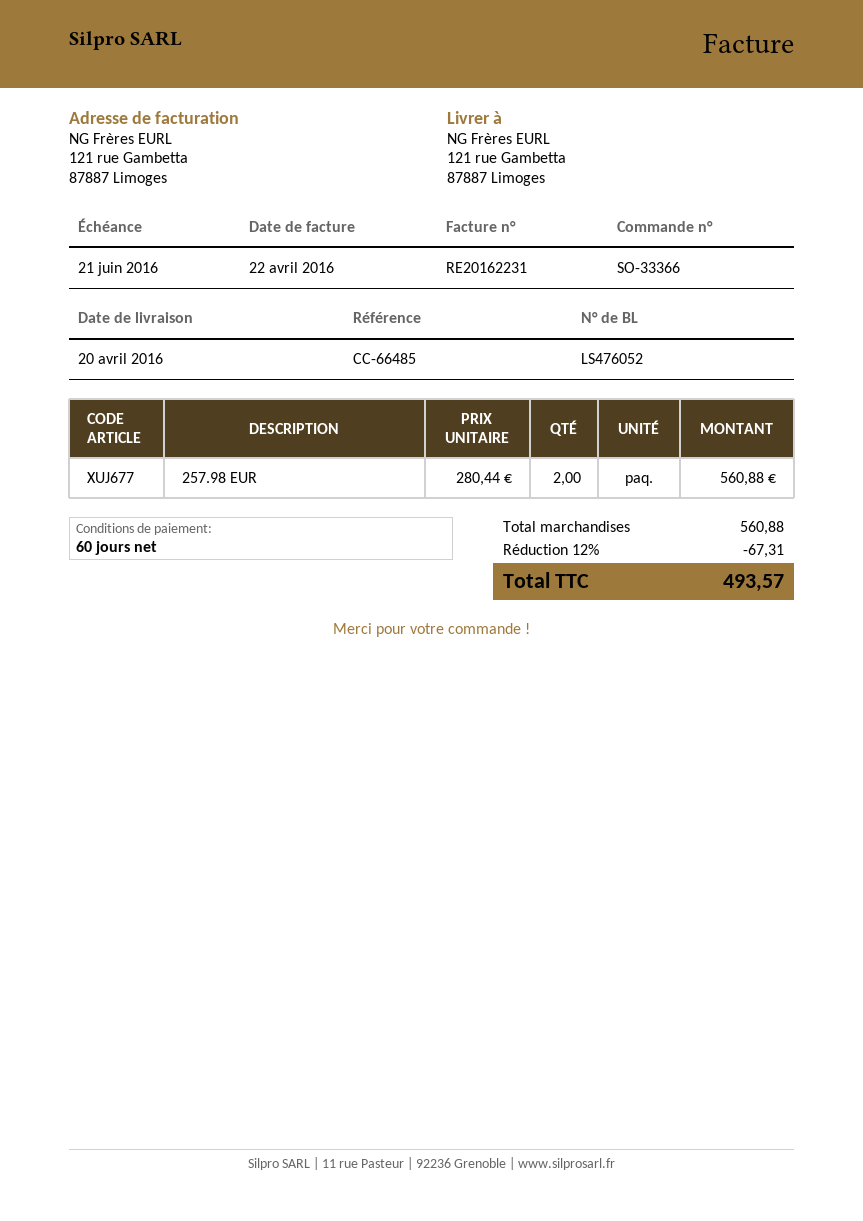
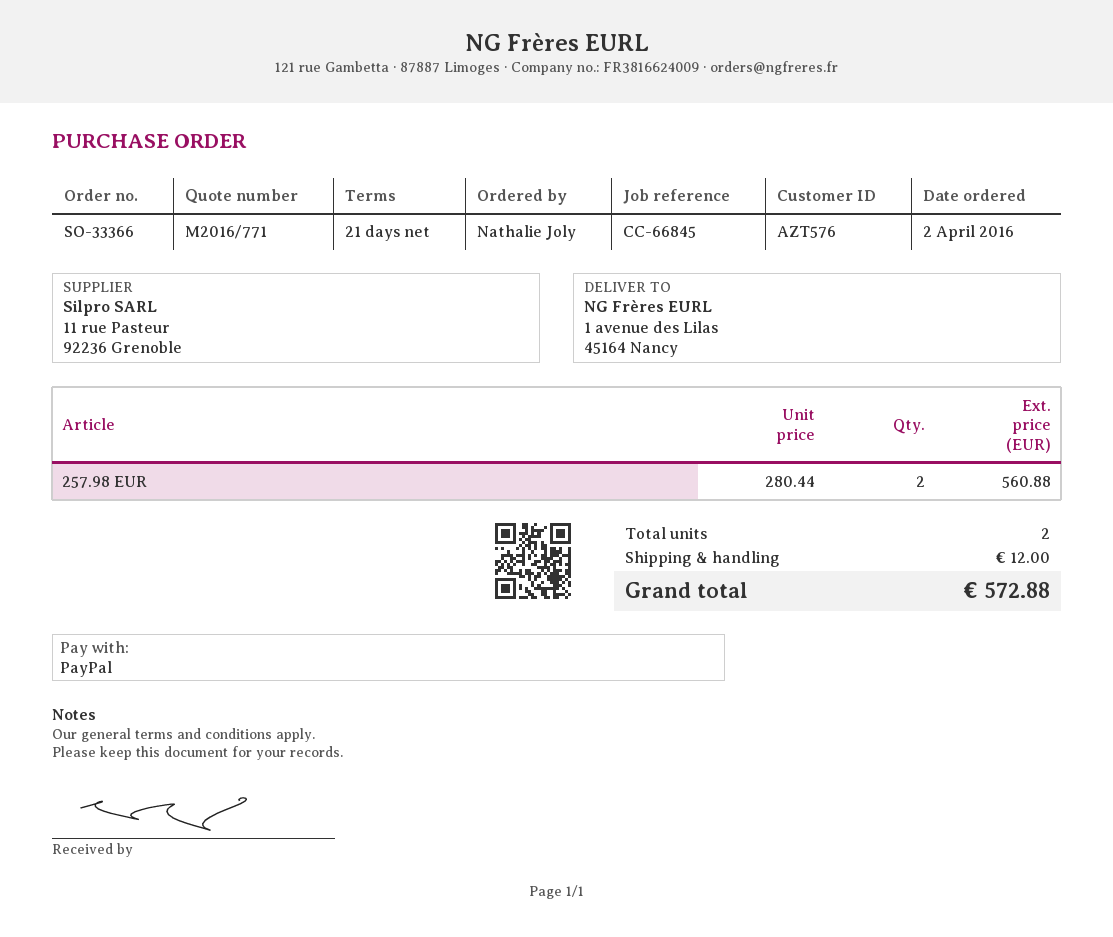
payment terms: 60 days -> 21 days
reference: CC-66485 -> CC-66845
ship to: 121 rue Gambetta, 87887 Limoges -> 1 avenue des Lilas, 45164 Nancy
discount: 12% = 67.31 -> none
shipping: none -> 12.00
total: 493.57 -> 572.88

